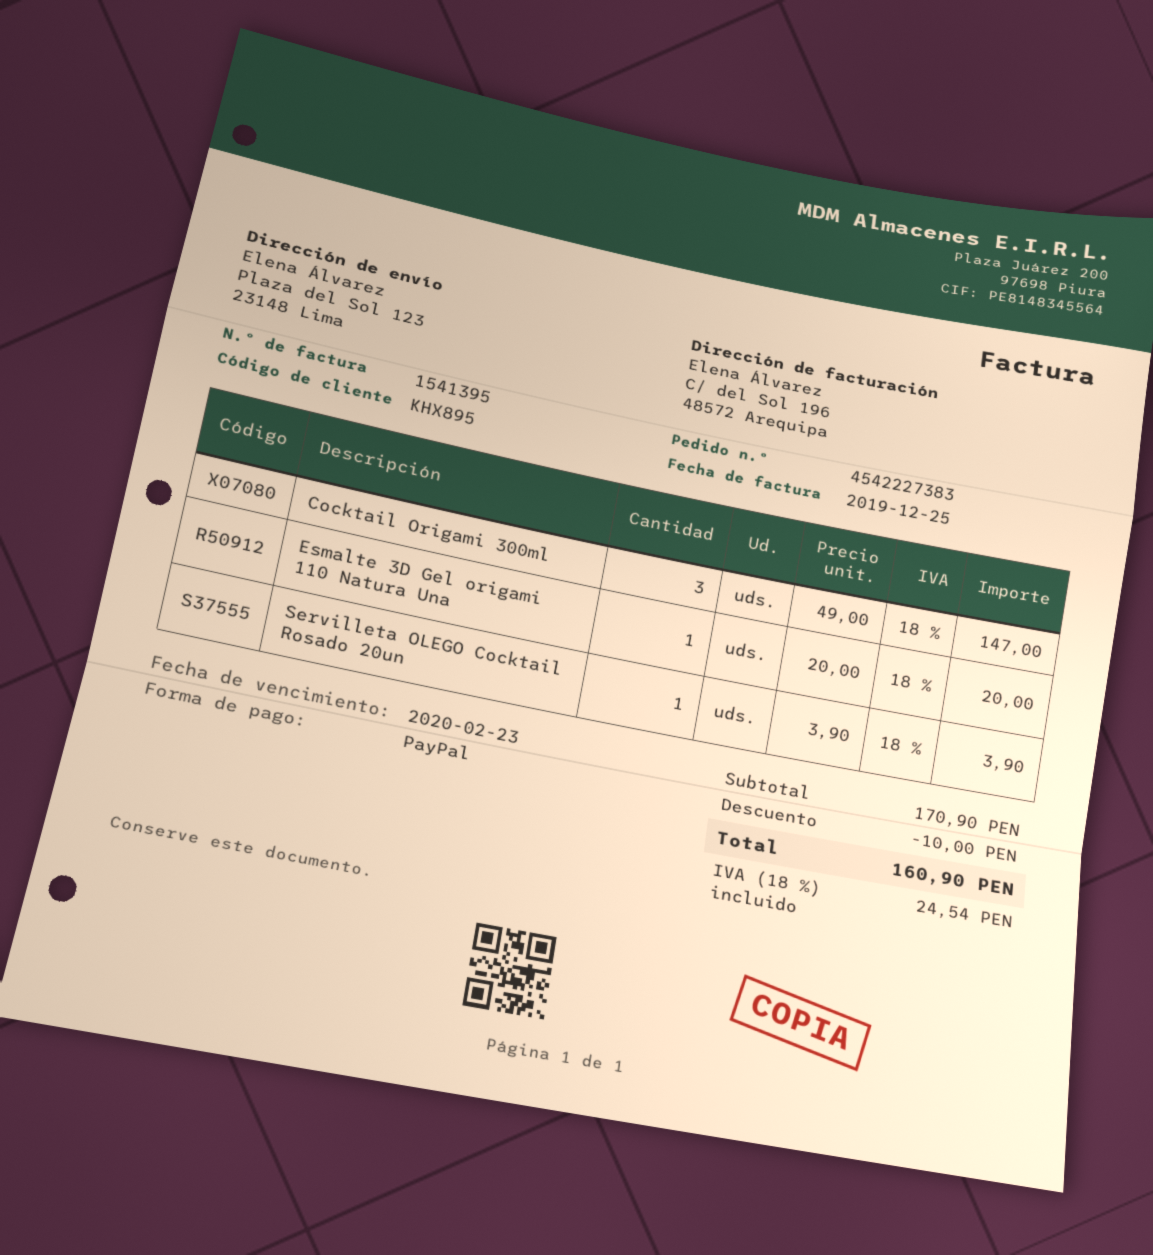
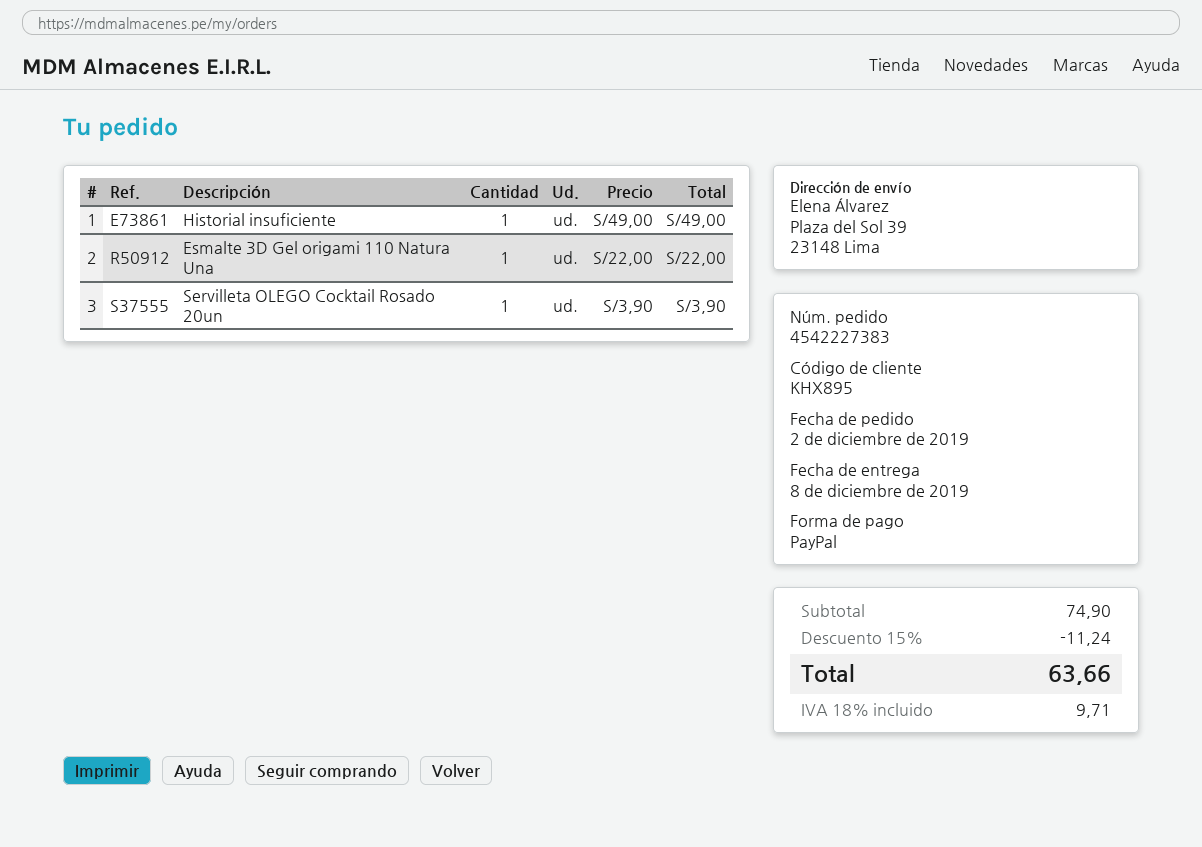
ship to: Plaza del Sol 123, 23148 Lima -> Plaza del Sol 39, 23148 Lima
Cocktail Origami 300ml: 3 x 49.00 = 147.00 -> none
Esmalte 3D Gel origami 110 Natura Una: 1 x 20.00 = 20.00 -> 1 x 22.00 = 22.00
Historial insuficiente: none -> 1 x 49.00 = 49.00
subtotal: 170.90 -> 74.90
discount: 10.00 -> 11.24
tax: 18% = 24.54 -> 18% = 9.71
total: 160.90 -> 63.66

